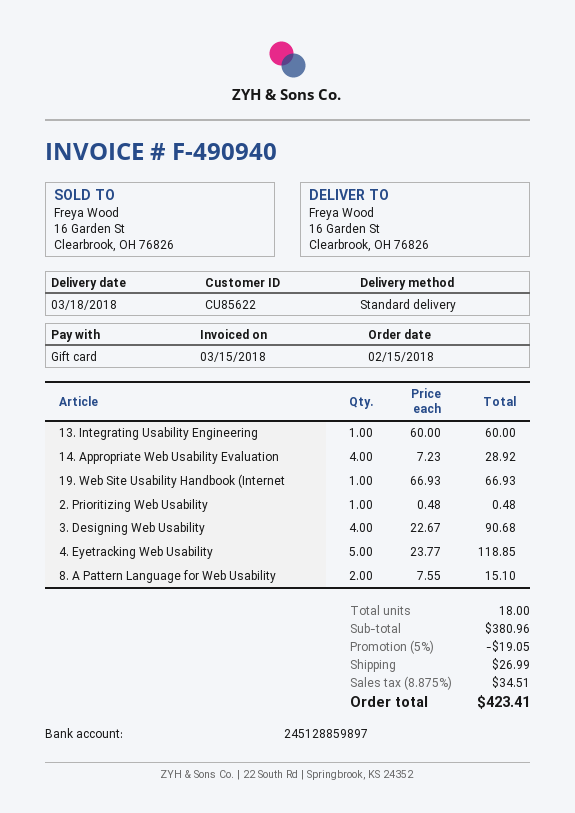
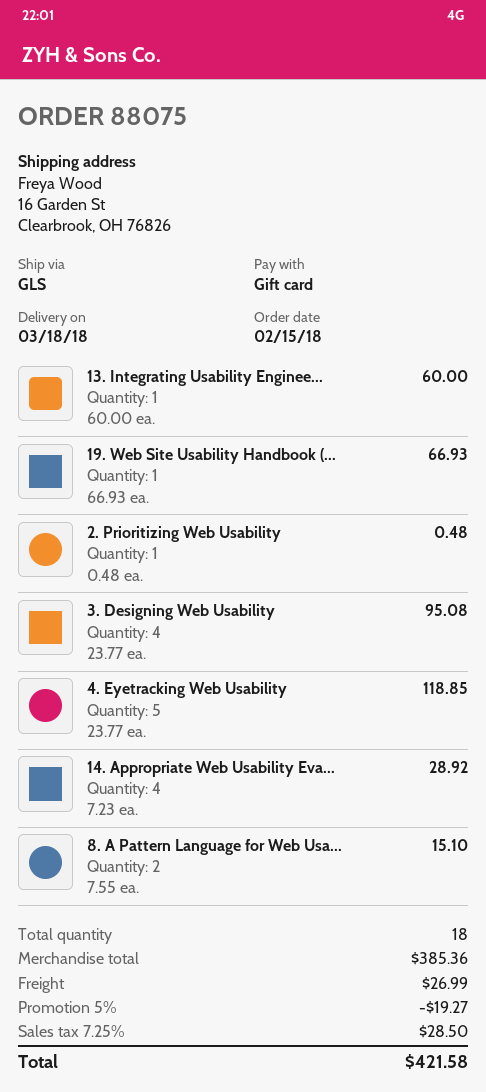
shipping method: standard -> GLS
3. Designing Web Usability: 4 x 22.67 = 90.68 -> 4 x 23.77 = 95.08
subtotal: 380.96 -> 385.36
discount: 5% = 19.05 -> 5% = 19.27
tax: 8.875% = 34.51 -> 7.25% = 28.50
total: 423.41 -> 421.58

